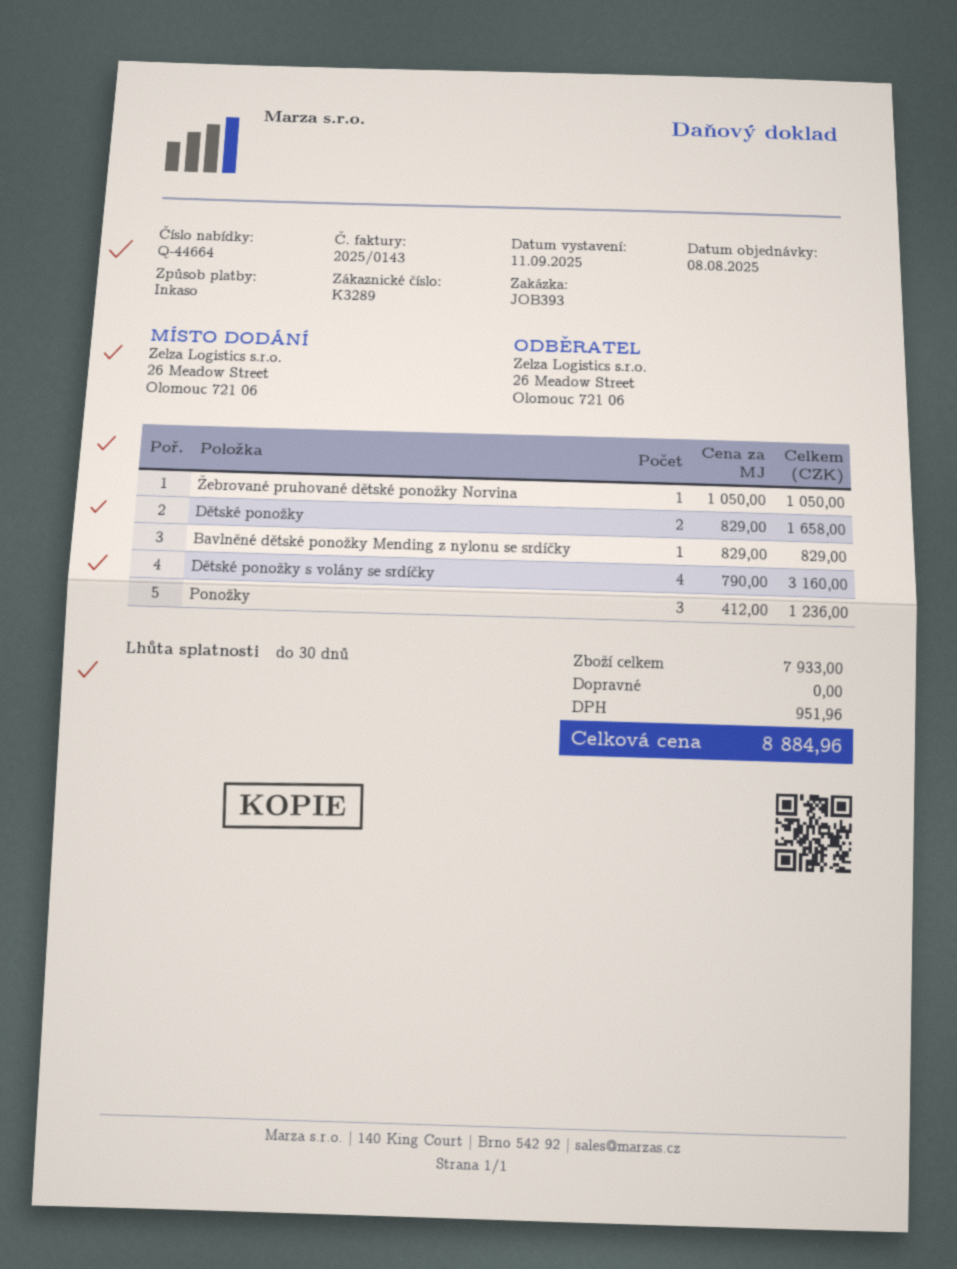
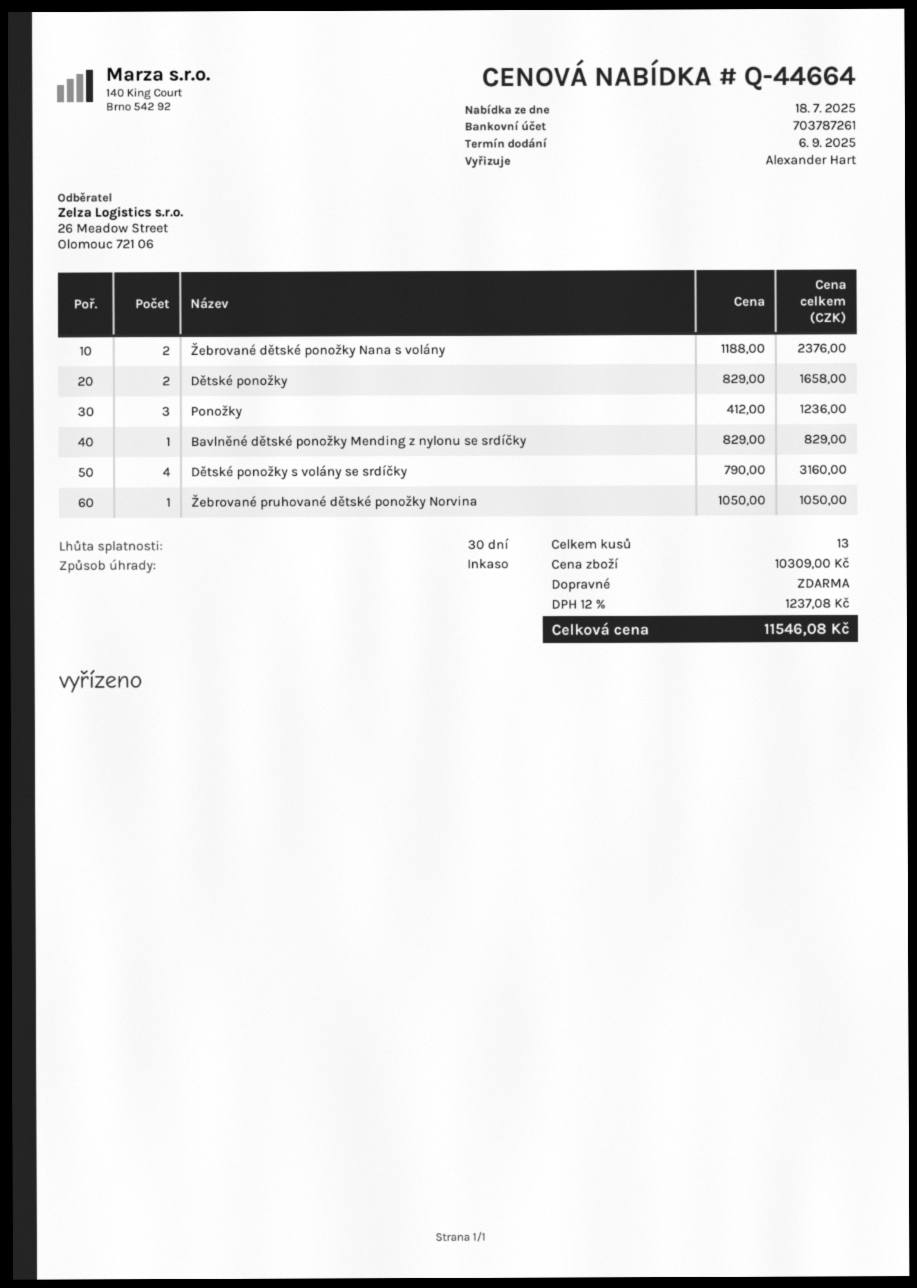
Žebrované dětské ponožky Nana s volány: none -> 2 x 1188.00 = 2376.00
subtotal: 7933.00 -> 10309.00
tax: 951.96 -> 1237.08
total: 8884.96 -> 11546.08

